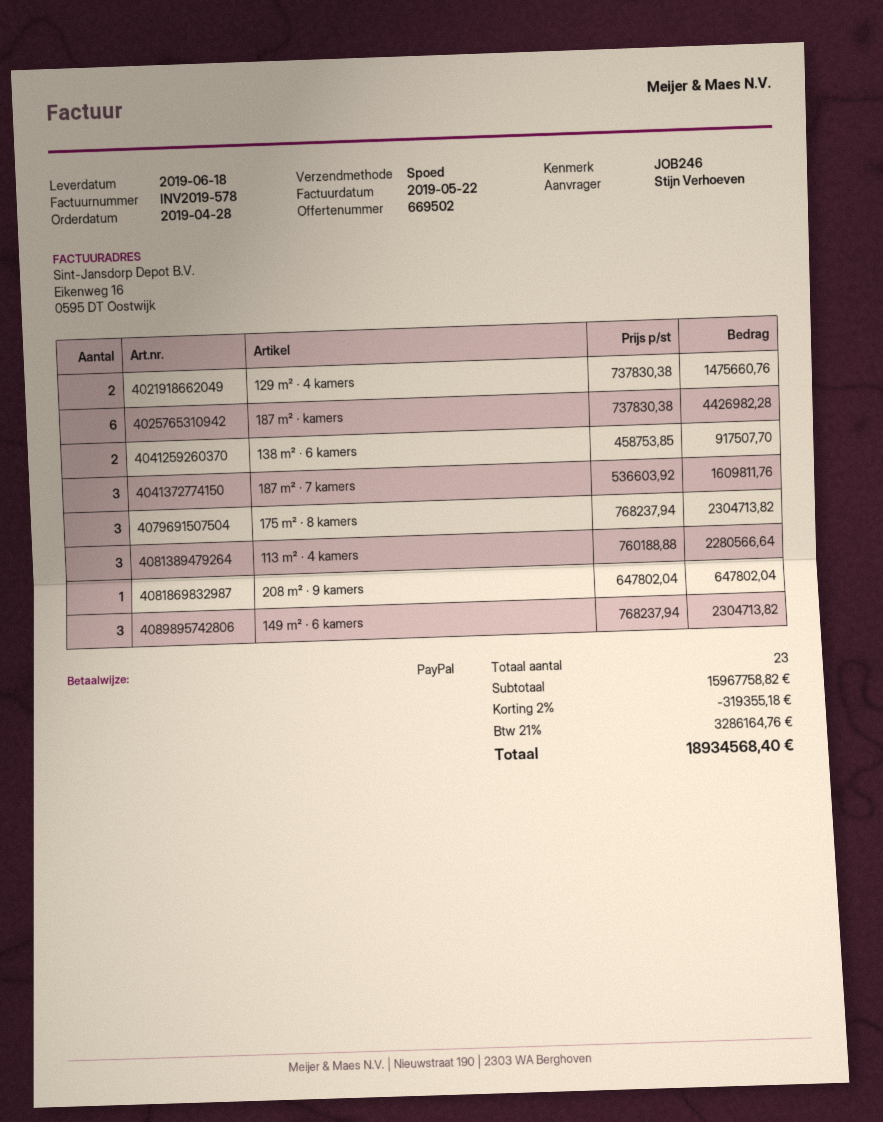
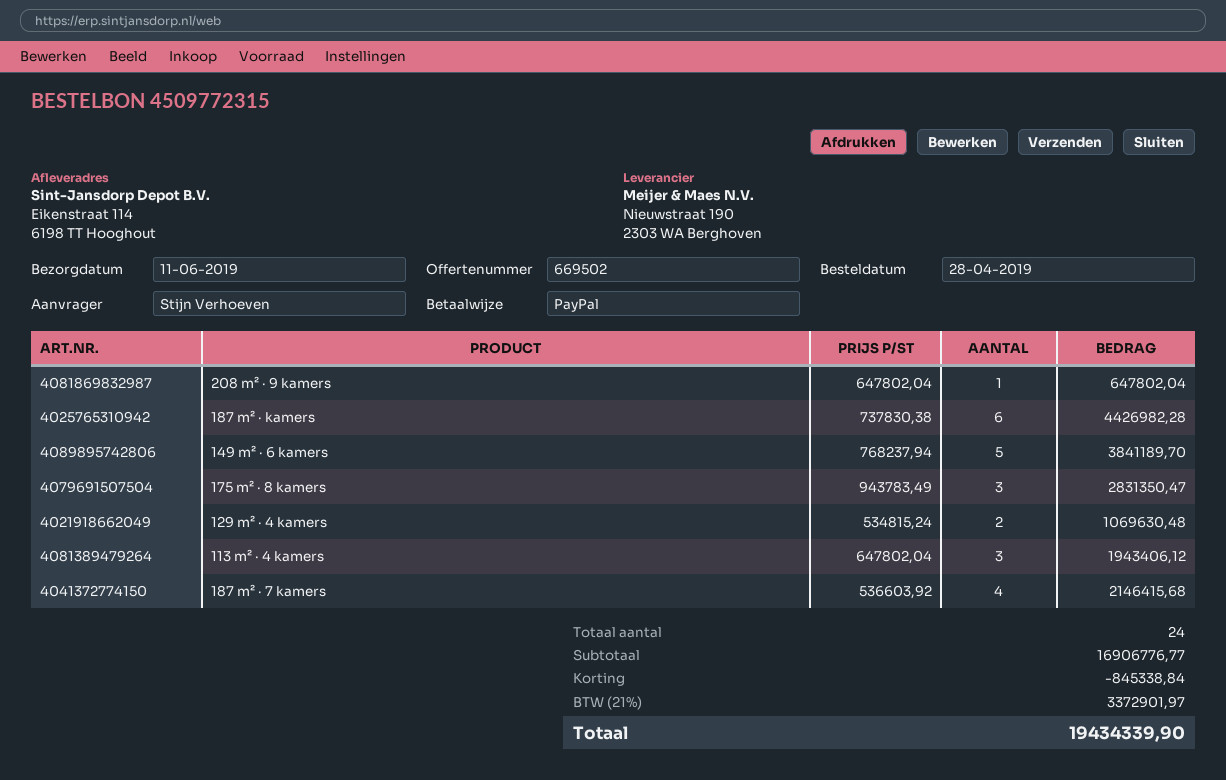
delivery date: 2019-06-18 -> 2019-06-11
129 m² · 4 kamers: 2 x 737830.38 = 1475660.76 -> 2 x 534815.24 = 1069630.48
138 m² · 6 kamers: 2 x 458753.85 = 917507.70 -> none
187 m² · 7 kamers: 3 x 536603.92 = 1609811.76 -> 4 x 536603.92 = 2146415.68
175 m² · 8 kamers: 3 x 768237.94 = 2304713.82 -> 3 x 943783.49 = 2831350.47
113 m² · 4 kamers: 3 x 760188.88 = 2280566.64 -> 3 x 647802.04 = 1943406.12
149 m² · 6 kamers: 3 x 768237.94 = 2304713.82 -> 5 x 768237.94 = 3841189.70
total quantity: 23 -> 24
subtotal: 15967758.82 -> 16906776.77
discount: 319355.18 -> 845338.84
tax: 21% = 3286164.76 -> 21% = 3372901.97
total: 18934568.40 -> 19434339.90

